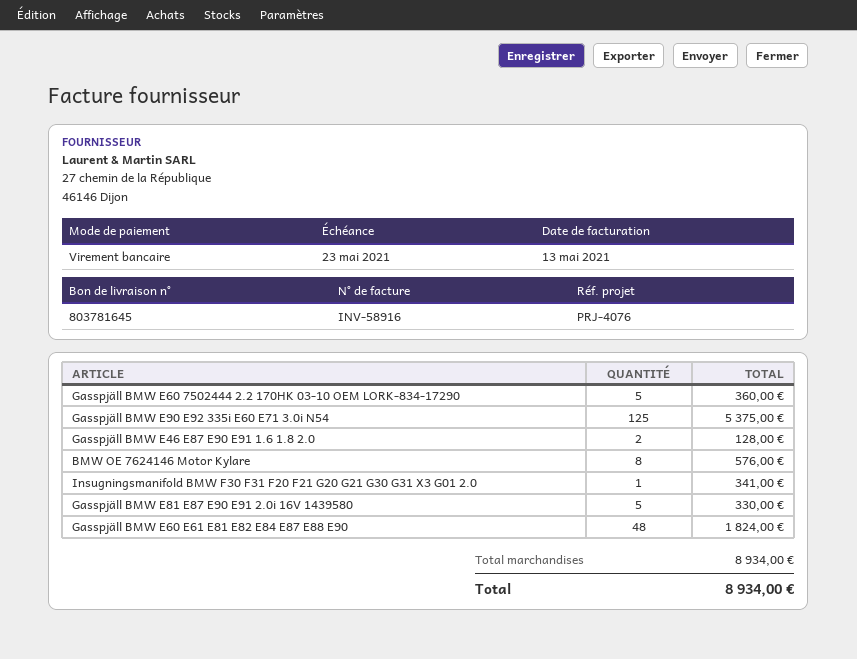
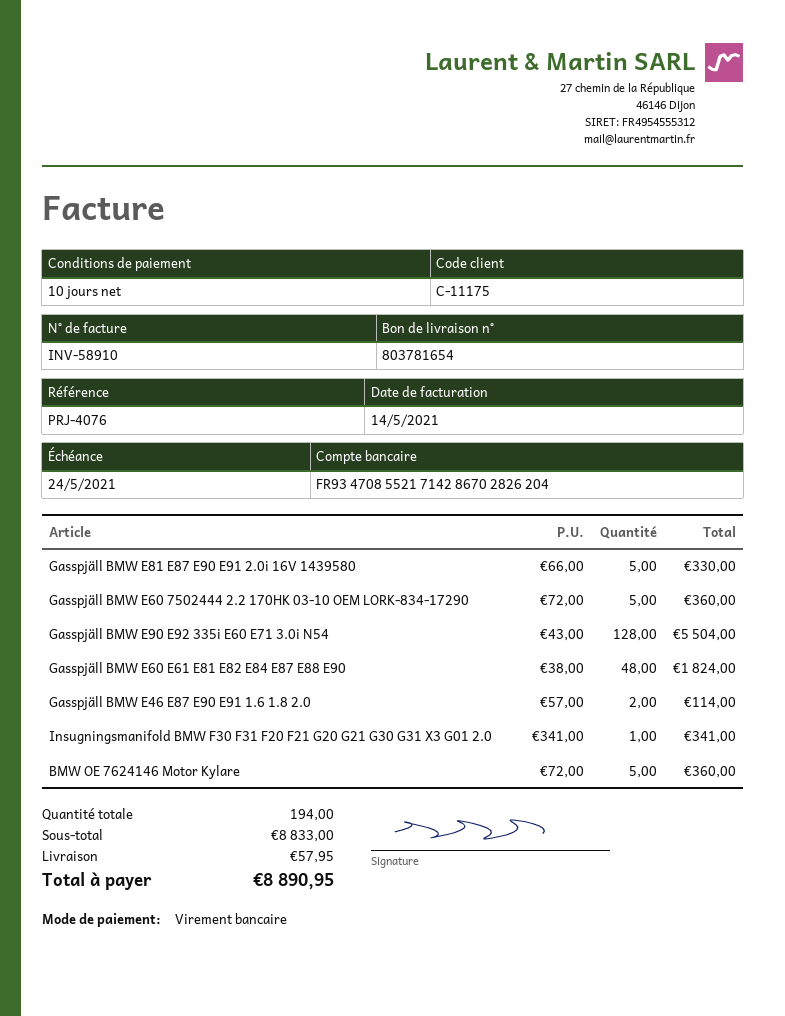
delivery note number: 803781645 -> 803781654
invoice number: INV-58916 -> INV-58910
invoice date: 2021-05-13 -> 2021-05-14
due date: 2021-05-23 -> 2021-05-24
Gasspjäll BMW E90 E92 335i E60 E71 3.0i N54: 125 for 5375.00 -> 128 for 5504.00
Gasspjäll BMW E46 E87 E90 E91 1.6 1.8 2.0: 2 for 128.00 -> 2 for 114.00
BMW OE 7624146 Motor Kylare: 8 for 576.00 -> 5 for 360.00
subtotal: 8934.00 -> 8833.00
shipping: none -> 57.95
total: 8934.00 -> 8890.95

